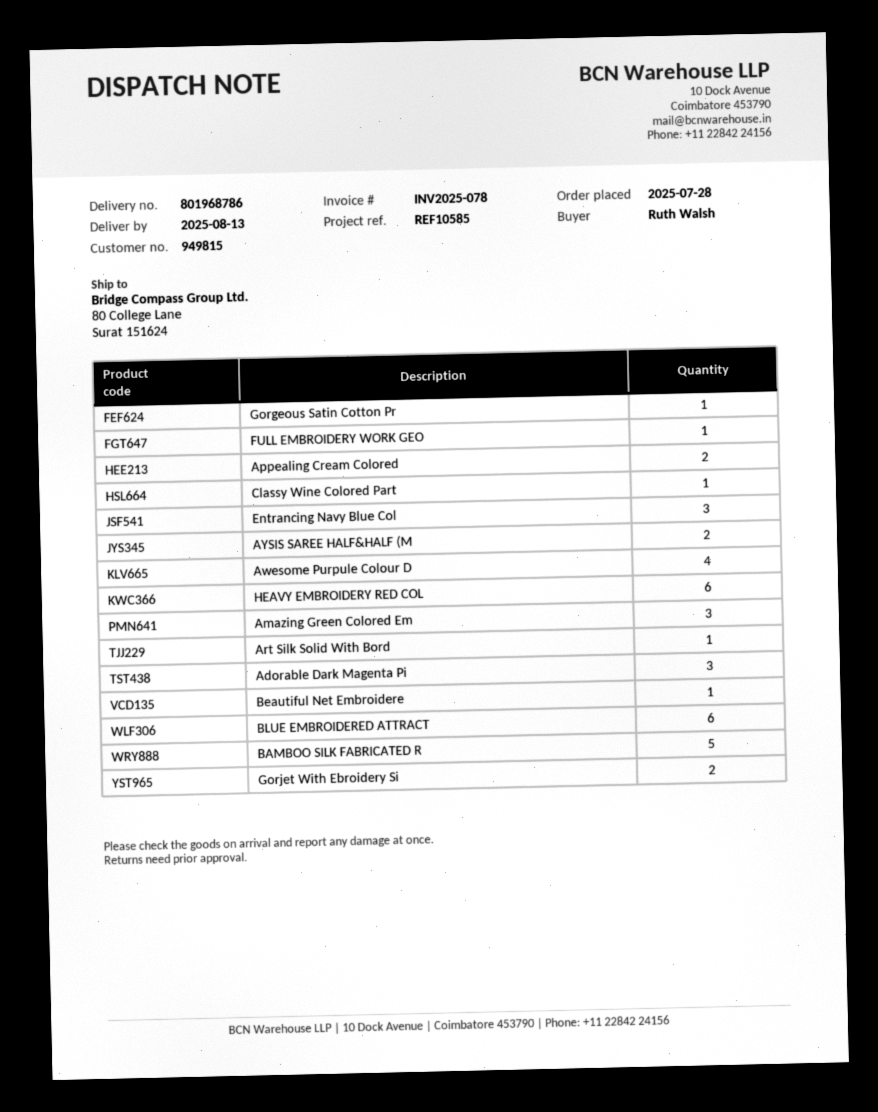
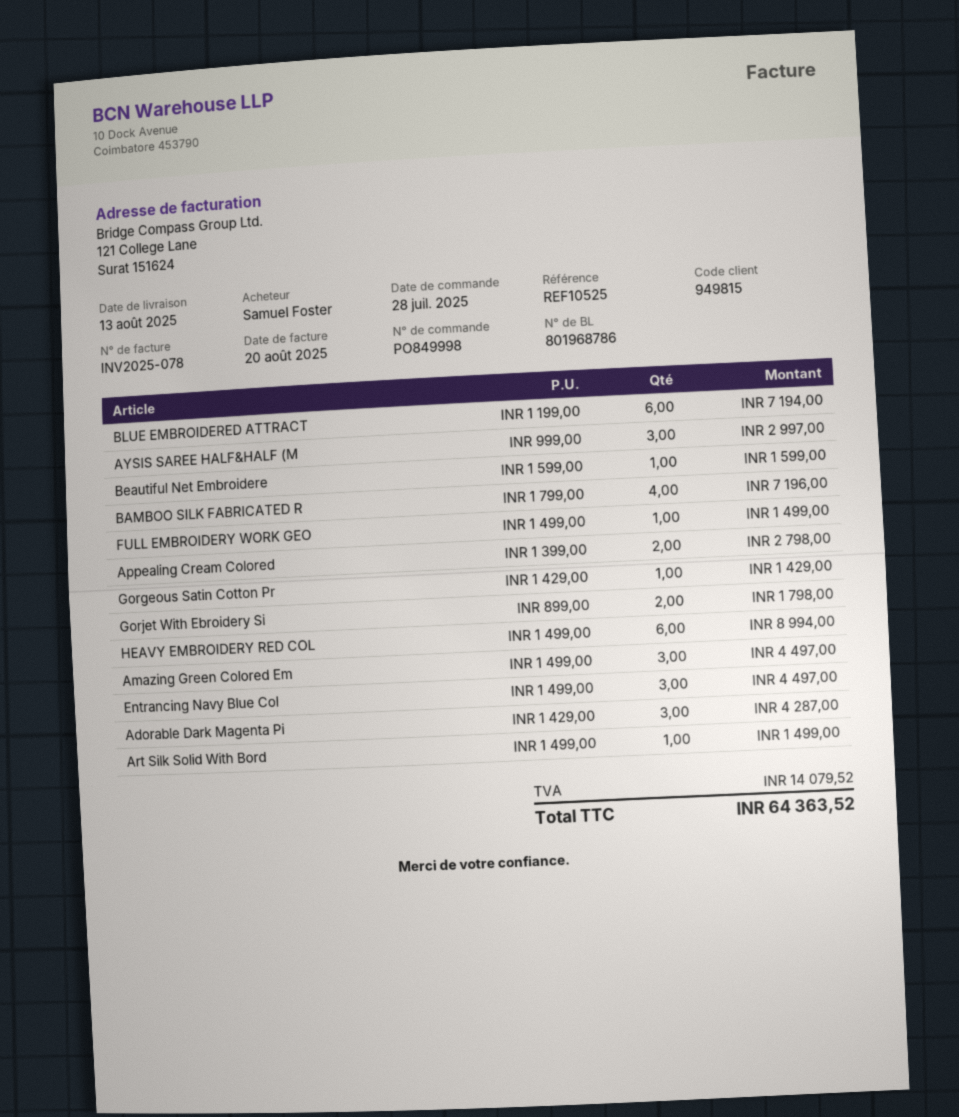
reference: REF10585 -> REF10525
ordered by: Ruth Walsh -> Samuel Foster
Classy Wine Colored Part: 1 -> none
AYSIS SAREE HALF&HALF (M: 2 -> 3
Awesome Purpule Colour D: 4 -> none
BAMBOO SILK FABRICATED R: 5 -> 4

